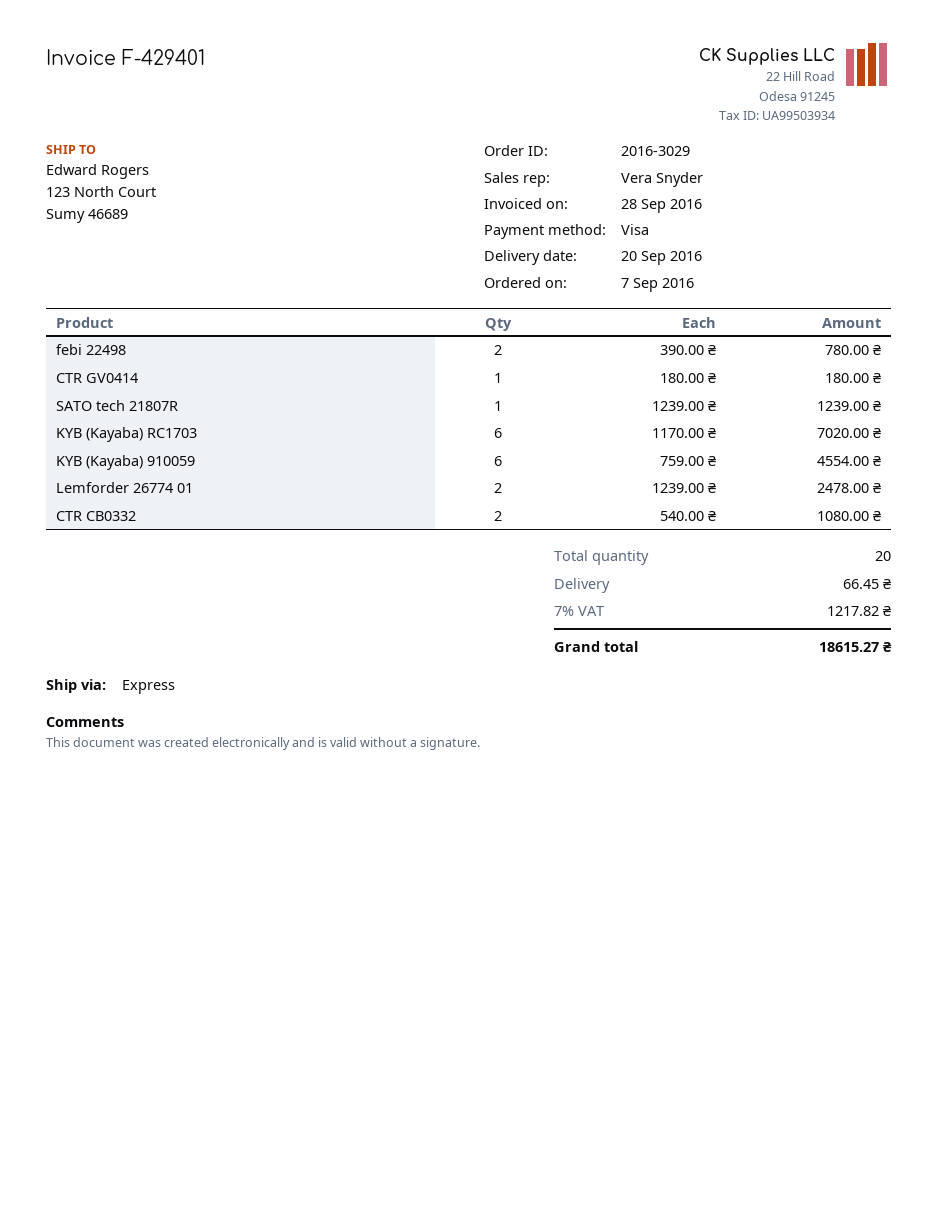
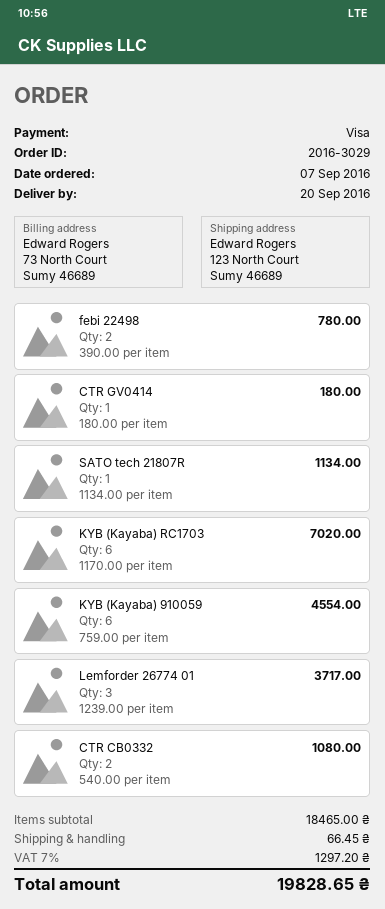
SATO tech 21807R: 1 x 1239.00 = 1239.00 -> 1 x 1134.00 = 1134.00
Lemforder 26774 01: 2 x 1239.00 = 2478.00 -> 3 x 1239.00 = 3717.00
tax: 7% = 1217.82 -> 7% = 1297.20
total: 18615.27 -> 19828.65

